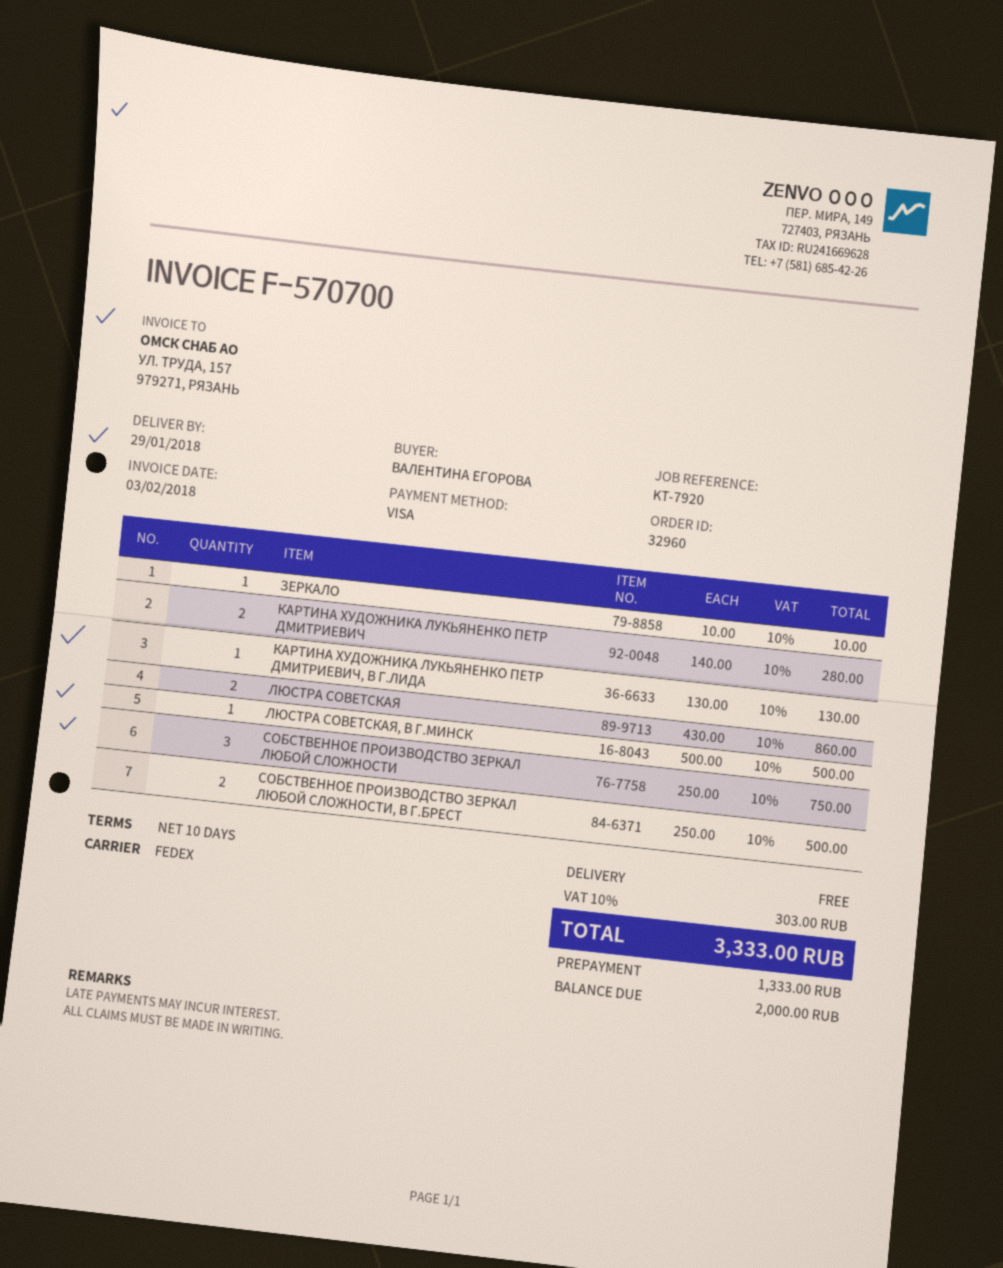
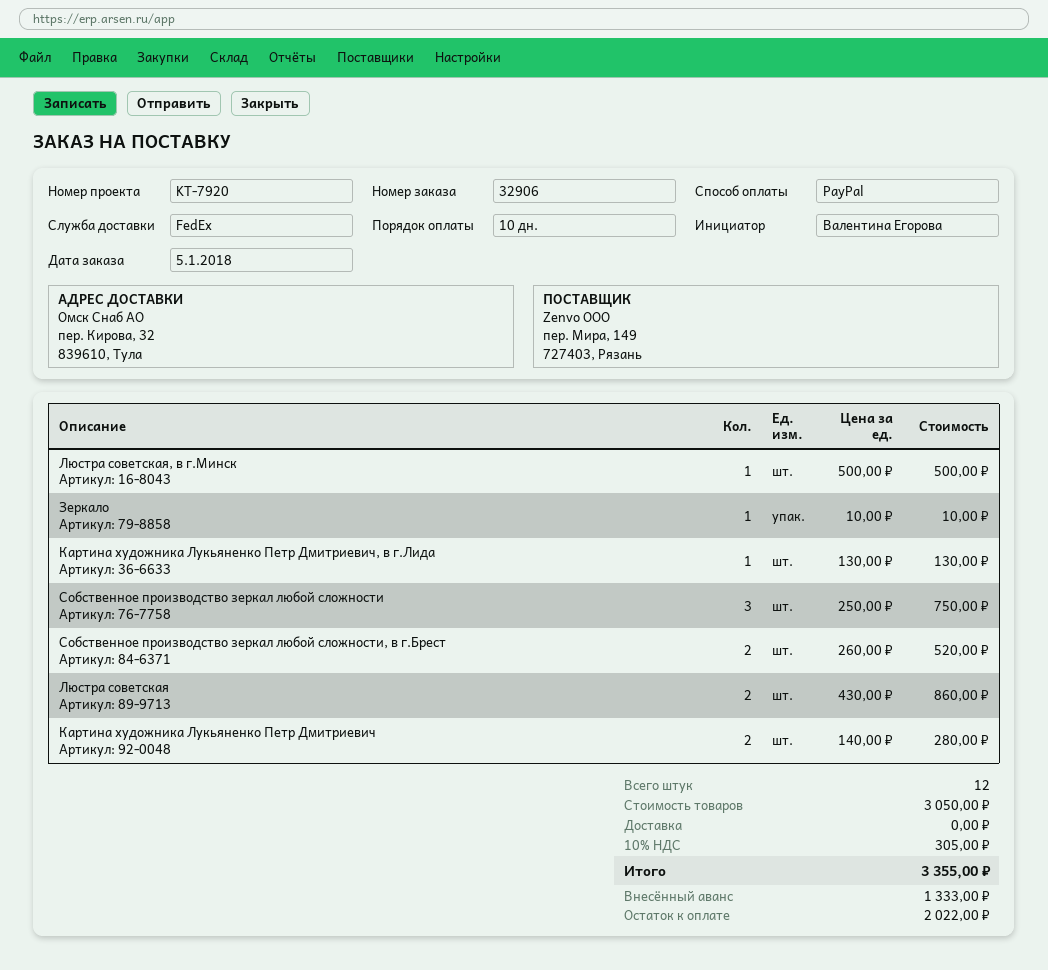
order number: 32960 -> 32906
payment method: Visa -> PayPal
СОБСТВЕННОЕ ПРОИЗВОДСТВО ЗЕРКАЛ ЛЮБОЙ СЛОЖНОСТИ, В Г.БРЕСТ: 2 x 250.00 = 500.00 -> 2 x 260.00 = 520.00
tax: 10% = 303.00 -> 10% = 305.00
total: 3333.00 -> 3355.00
balance: 2000.00 -> 2022.00

